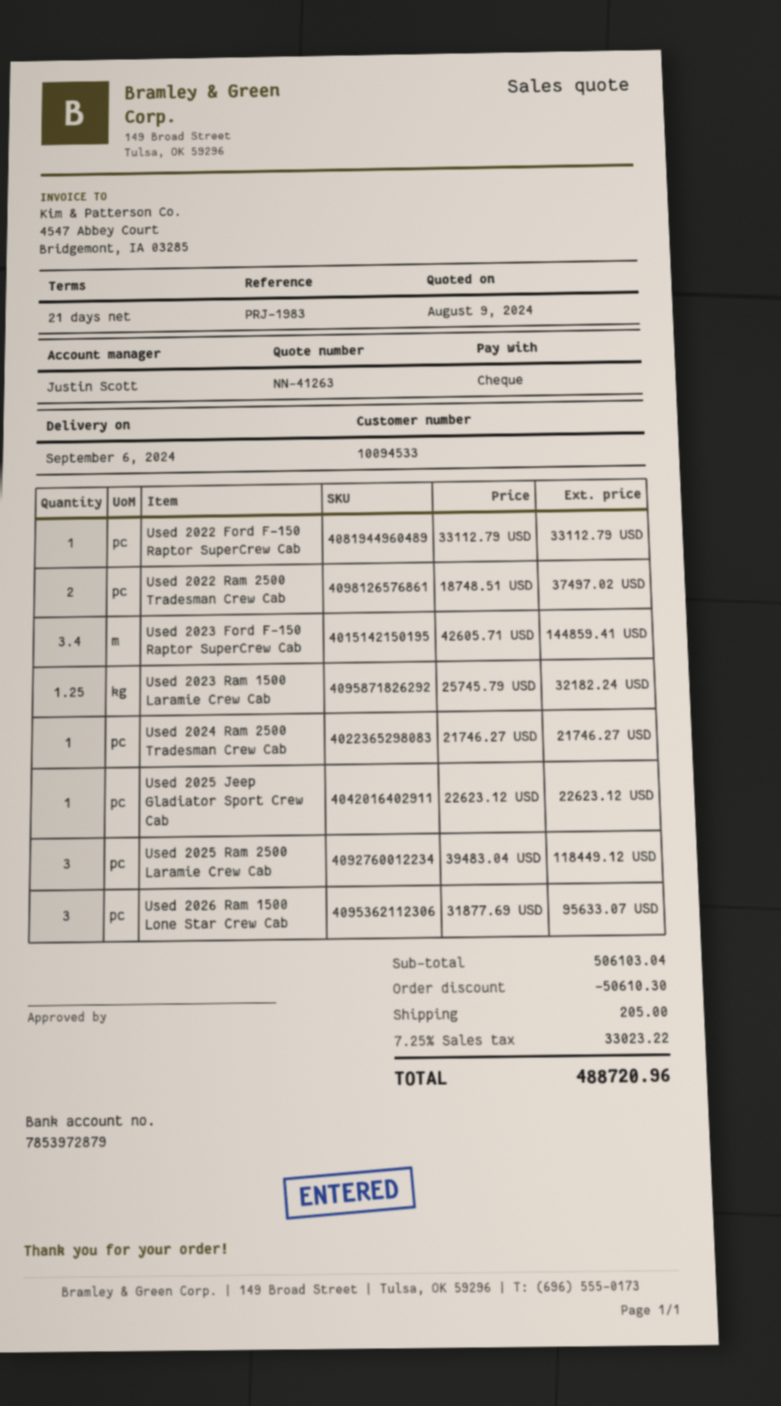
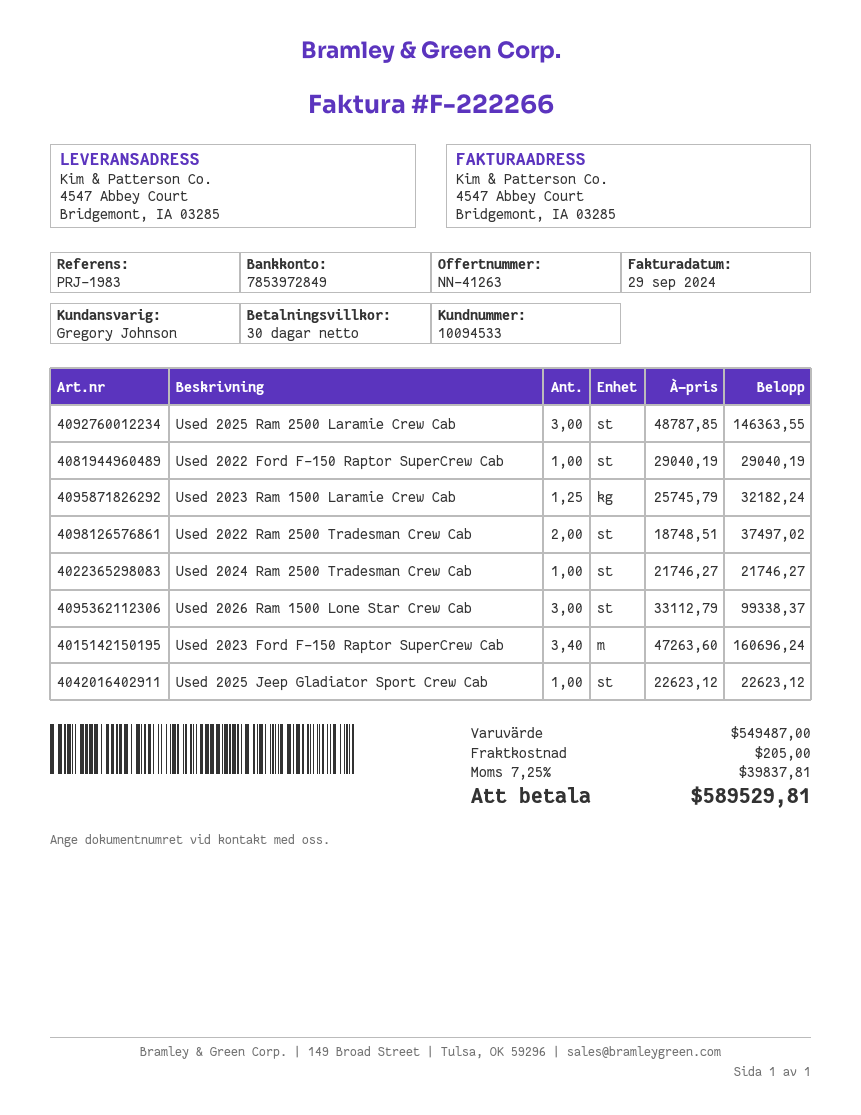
payment terms: 21 days -> 30 days
sales rep: Justin Scott -> Gregory Johnson
bank account: 7853972879 -> 7853972849
Used 2022 Ford F-150 Raptor SuperCrew Cab: 1 x 33112.79 = 33112.79 -> 1 x 29040.19 = 29040.19
Used 2023 Ford F-150 Raptor SuperCrew Cab: 3.4 x 42605.71 = 144859.41 -> 3.4 x 47263.60 = 160696.24
Used 2025 Ram 2500 Laramie Crew Cab: 3 x 39483.04 = 118449.12 -> 3 x 48787.85 = 146363.55
Used 2026 Ram 1500 Lone Star Crew Cab: 3 x 31877.69 = 95633.07 -> 3 x 33112.79 = 99338.37
subtotal: 506103.04 -> 549487.00
discount: 50610.30 -> none
tax: 7.25% = 33023.22 -> 7.25% = 39837.81
total: 488720.96 -> 589529.81

